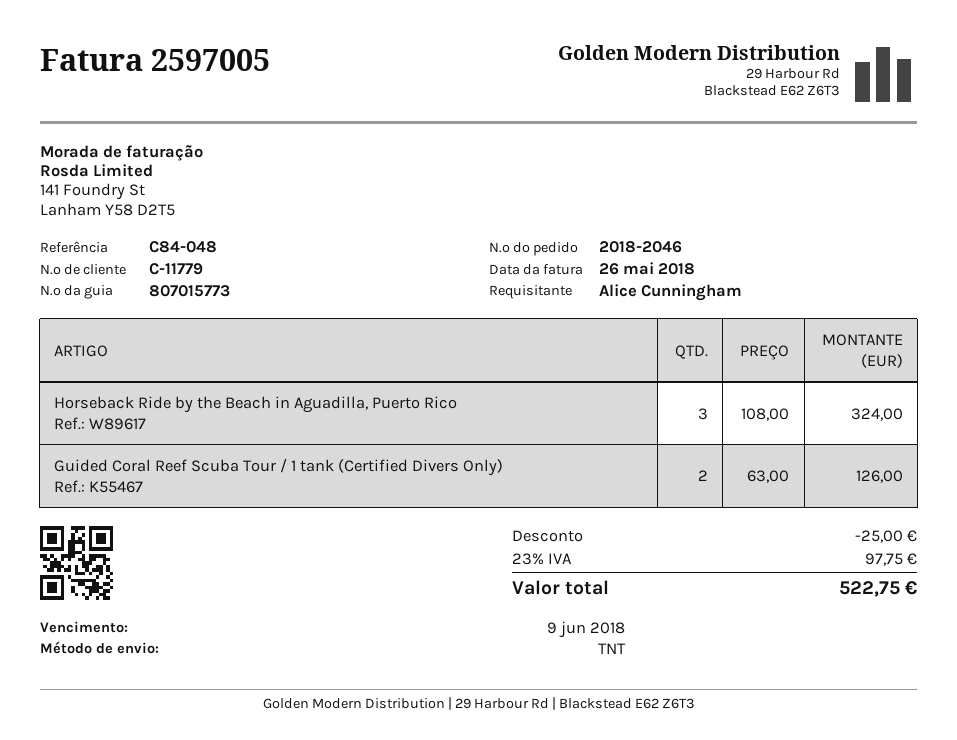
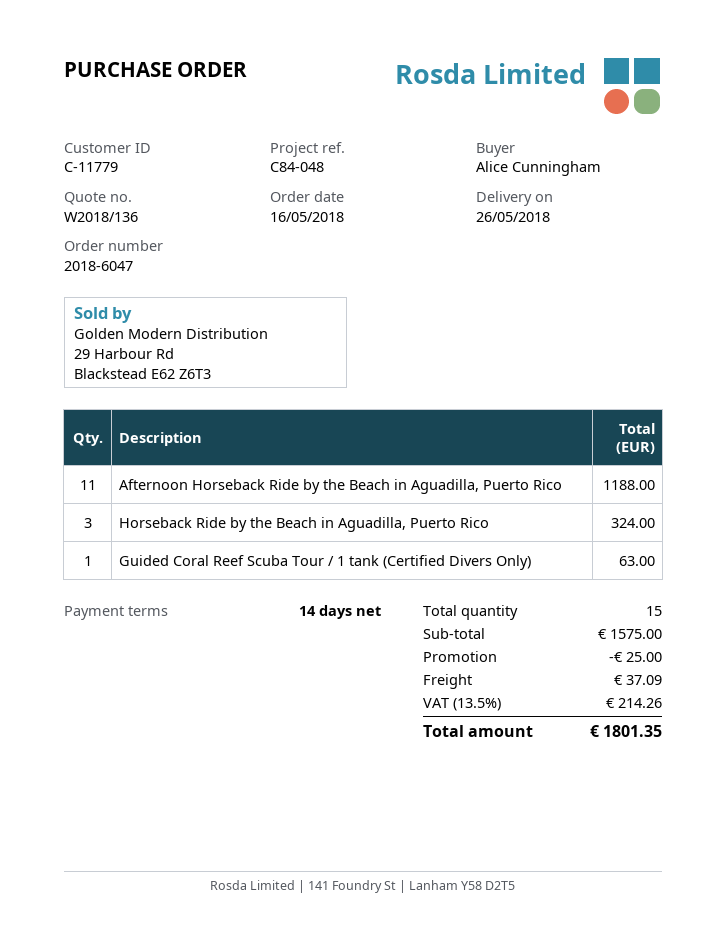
order number: 2018-2046 -> 2018-6047
Guided Coral Reef Scuba Tour / 1 tank (Certified Divers Only): 2 for 126.00 -> 1 for 63.00
Afternoon Horseback Ride by the Beach in Aguadilla, Puerto Rico: none -> 11 for 1188.00
shipping: none -> 37.09
tax: 23% = 97.75 -> 13.5% = 214.26
total: 522.75 -> 1801.35

